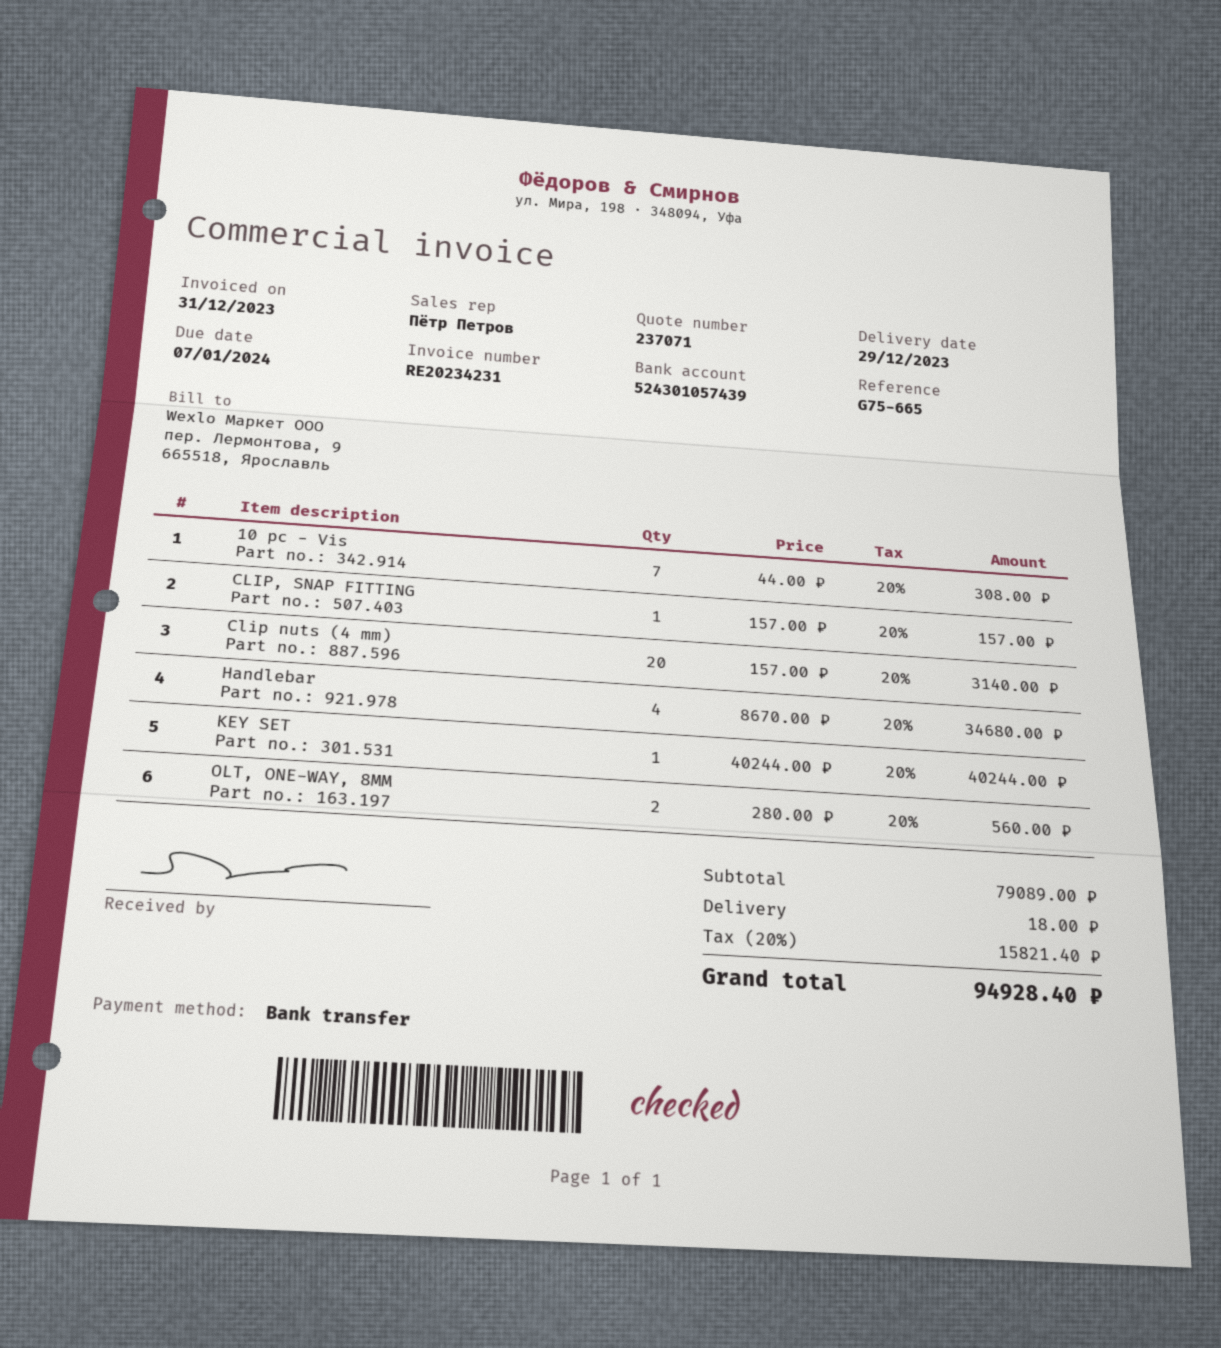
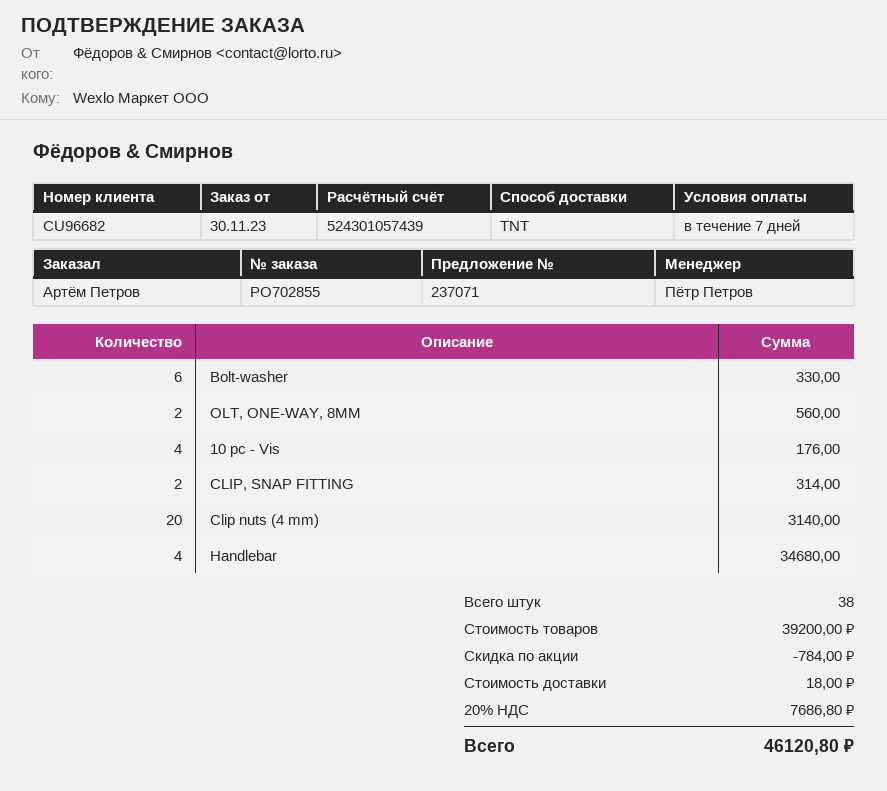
10 pc - Vis: 7 for 308.00 -> 4 for 176.00
CLIP, SNAP FITTING: 1 for 157.00 -> 2 for 314.00
KEY SET: 1 for 40244.00 -> none
Bolt-washer: none -> 6 for 330.00
subtotal: 79089.00 -> 39200.00
discount: none -> 784.00
tax: 20% = 15821.40 -> 20% = 7686.80
total: 94928.40 -> 46120.80

